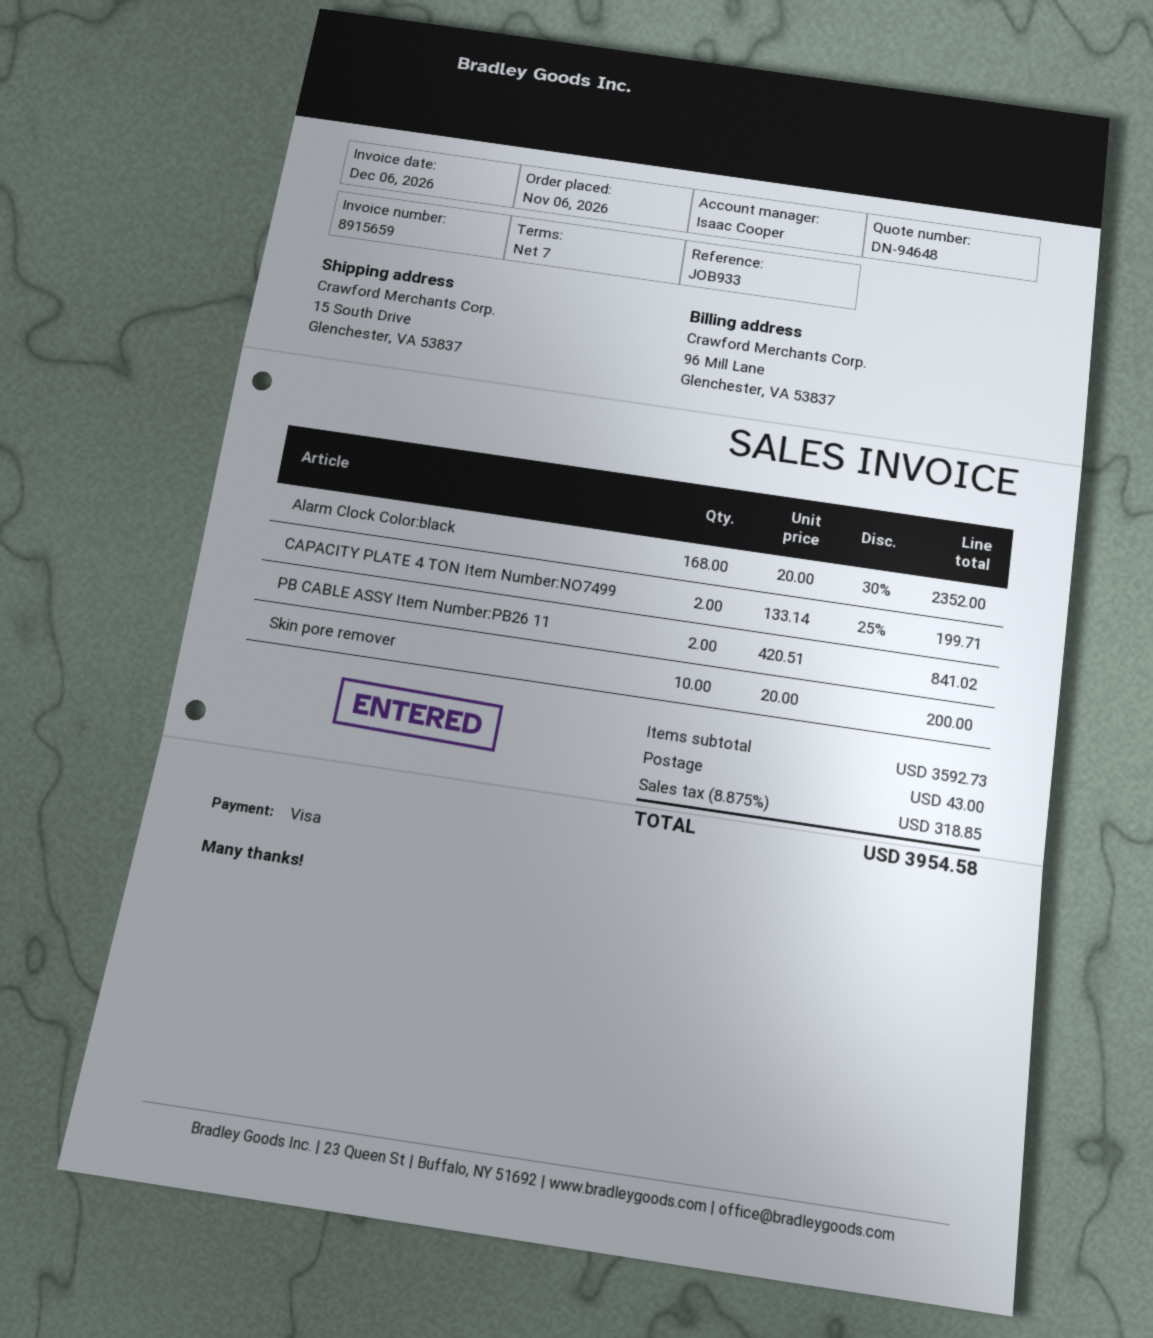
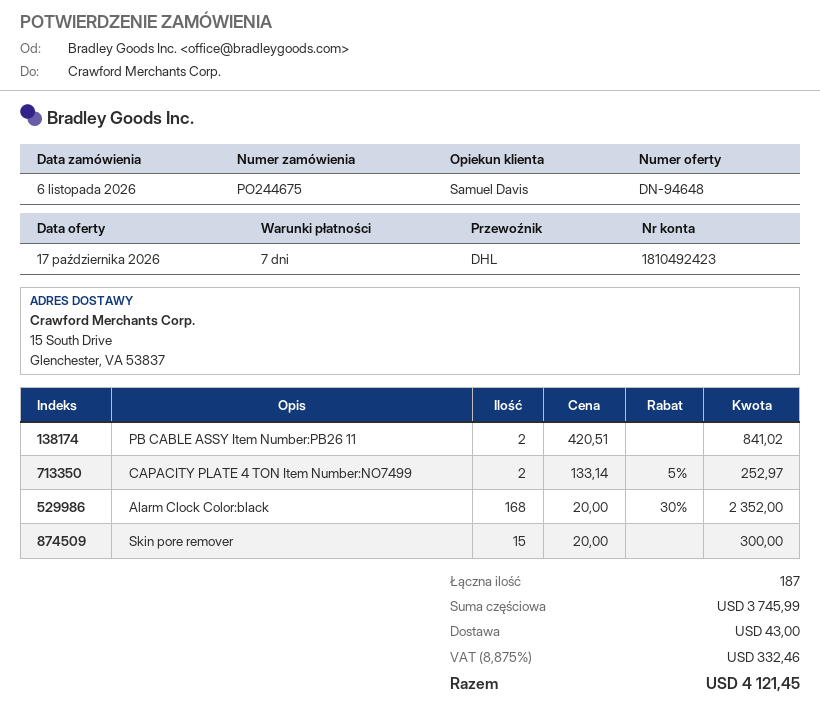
sales rep: Isaac Cooper -> Samuel Davis
CAPACITY PLATE 4 TON Item Number:NO7499: 2 x 133.14 - 25% = 199.71 -> 2 x 133.14 - 5% = 252.97
Skin pore remover: 10 x 20.00 = 200.00 -> 15 x 20.00 = 300.00
subtotal: 3592.73 -> 3745.99
tax: 8.875% = 318.85 -> 8.875% = 332.46
total: 3954.58 -> 4121.45

